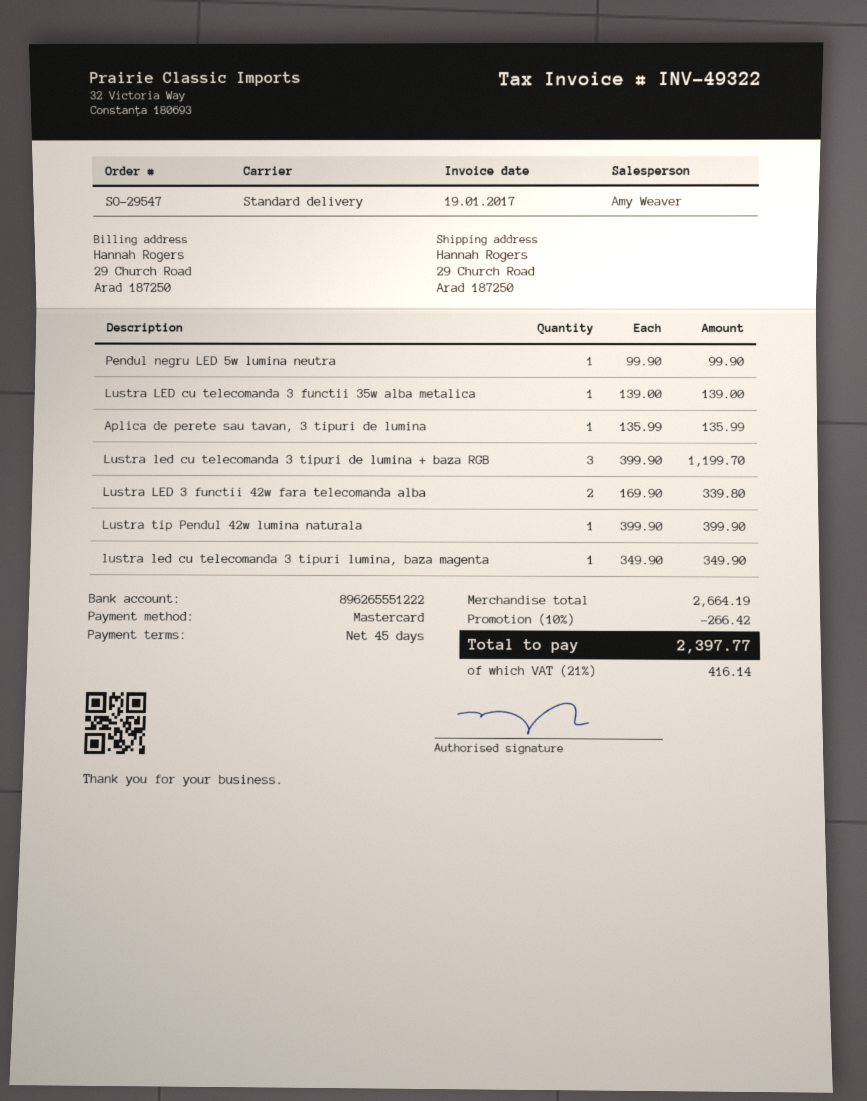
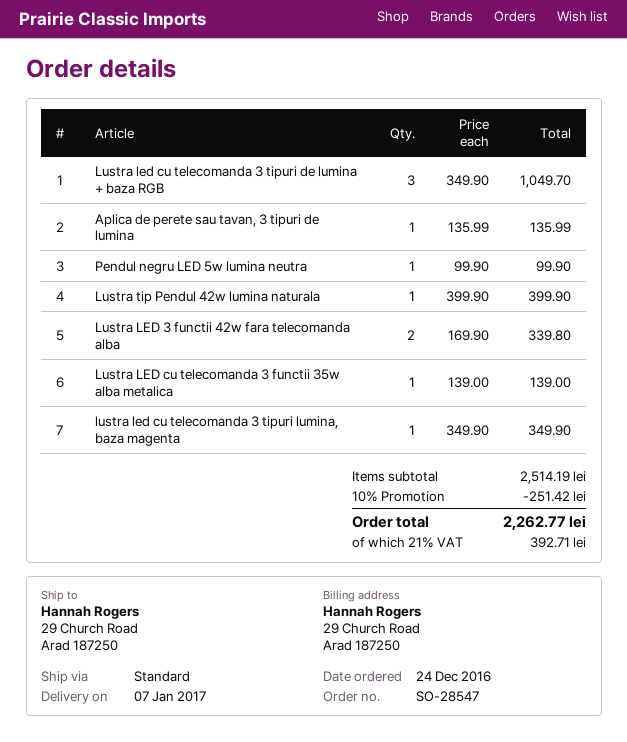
order number: SO-29547 -> SO-28547
Lustra led cu telecomanda 3 tipuri de lumina + baza RGB: 3 x 399.90 = 1199.70 -> 3 x 349.90 = 1049.70
subtotal: 2664.19 -> 2514.19
discount: 10% = 266.42 -> 10% = 251.42
tax: 21% = 416.14 -> 21% = 392.71
total: 2397.77 -> 2262.77

